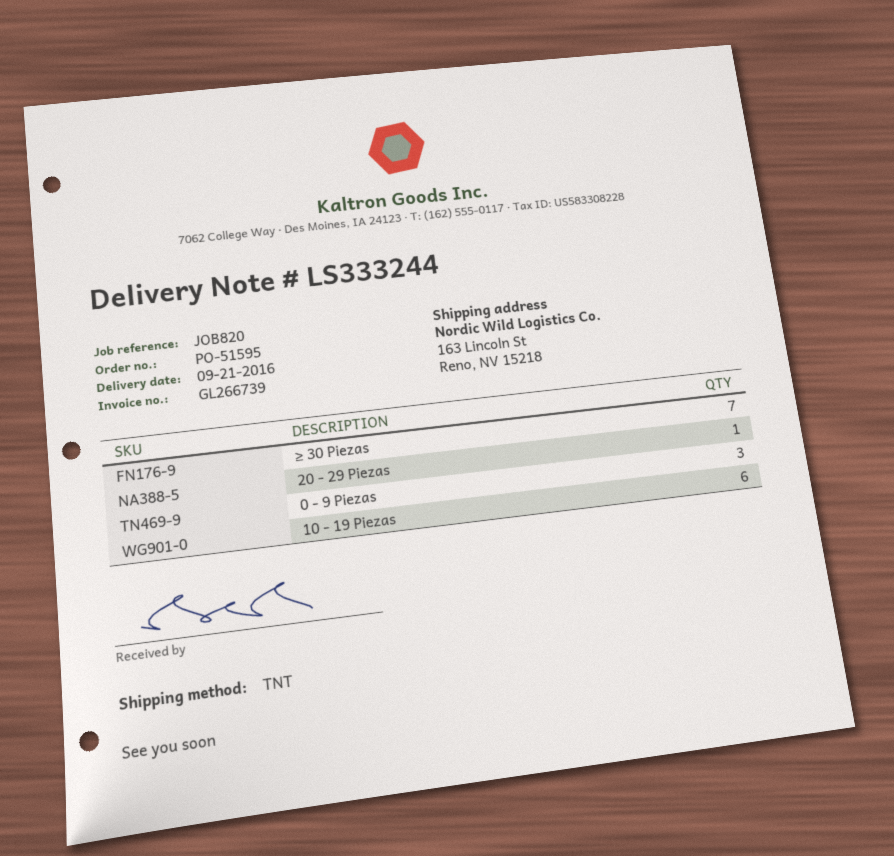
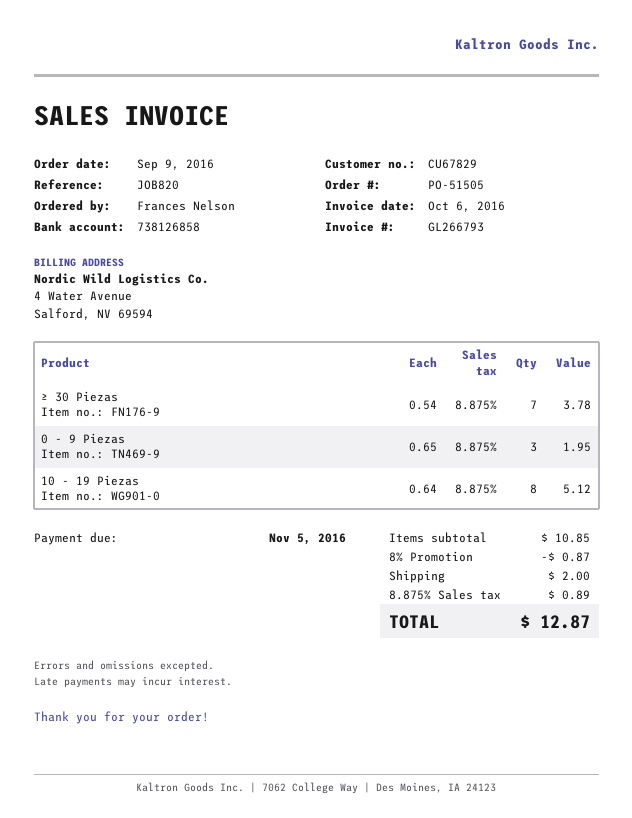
order number: PO-51595 -> PO-51505
invoice number: GL266739 -> GL266793
20 - 29 Piezas: 1 -> none
10 - 19 Piezas: 6 -> 8

